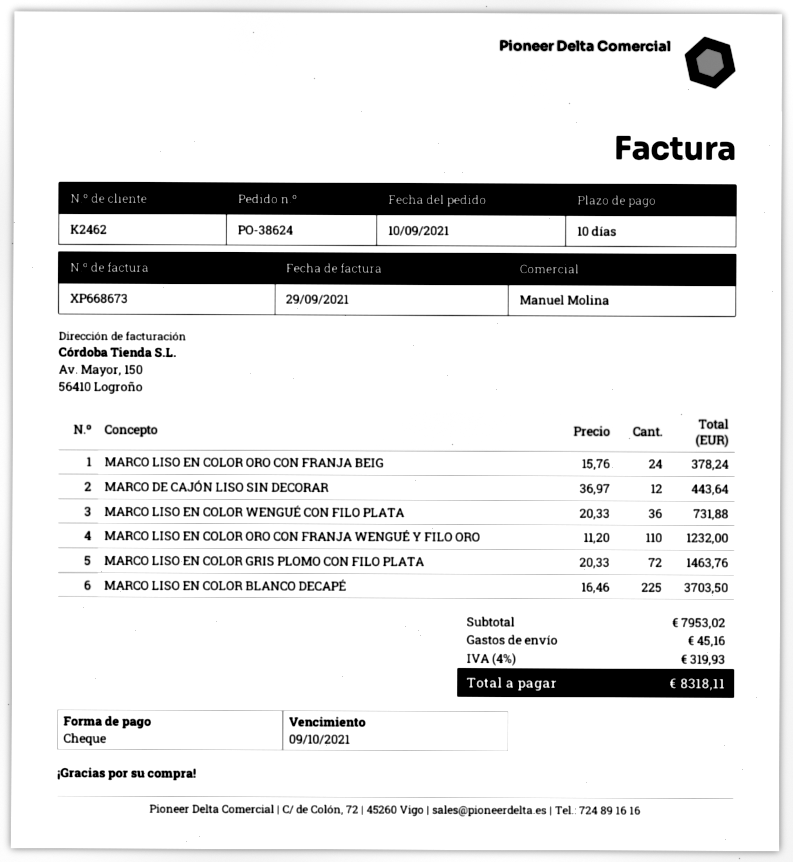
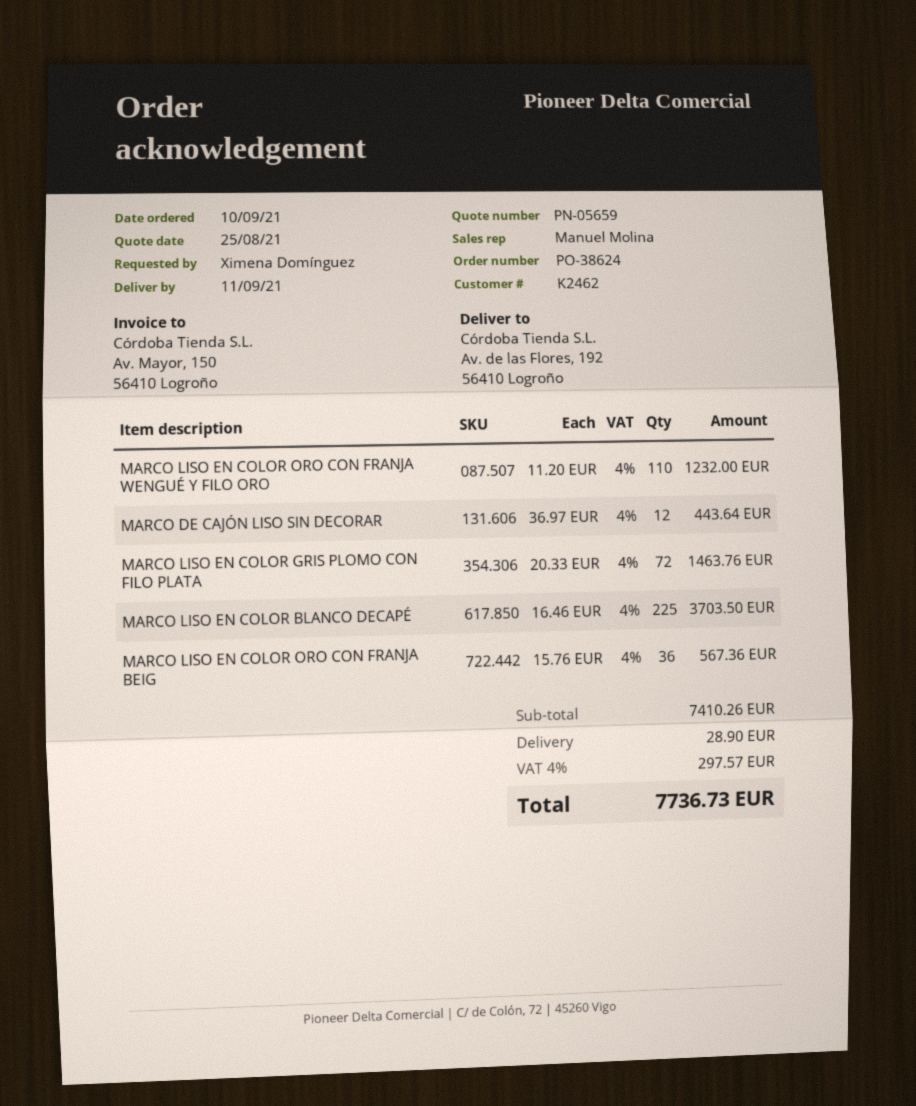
MARCO LISO EN COLOR ORO CON FRANJA BEIG: 24 x 15.76 = 378.24 -> 36 x 15.76 = 567.36
MARCO LISO EN COLOR WENGUÉ CON FILO PLATA: 36 x 20.33 = 731.88 -> none
subtotal: 7953.02 -> 7410.26
shipping: 45.16 -> 28.90
tax: 4% = 319.93 -> 4% = 297.57
total: 8318.11 -> 7736.73

